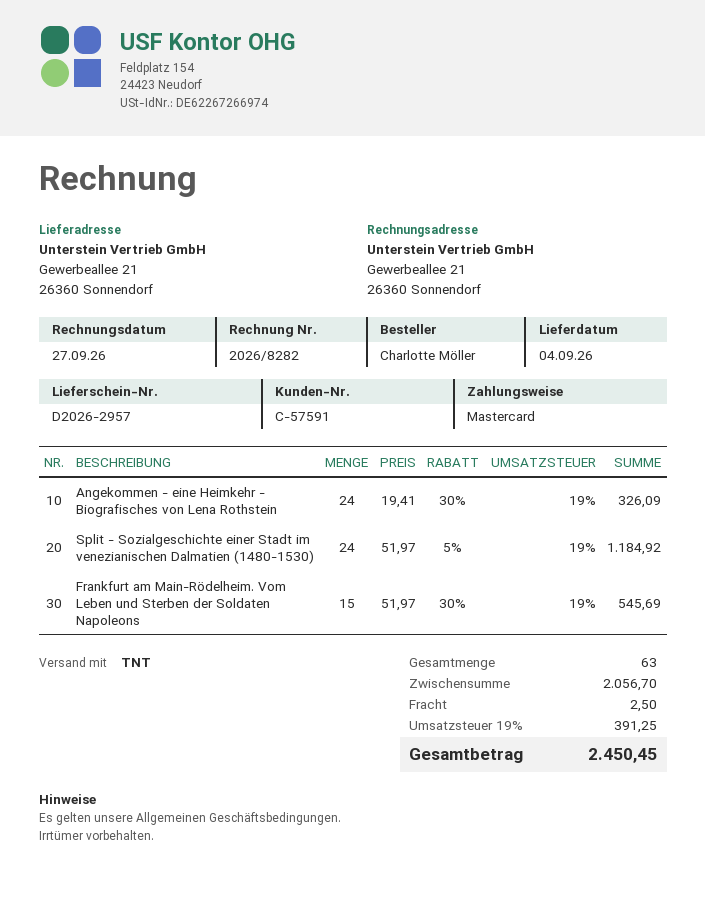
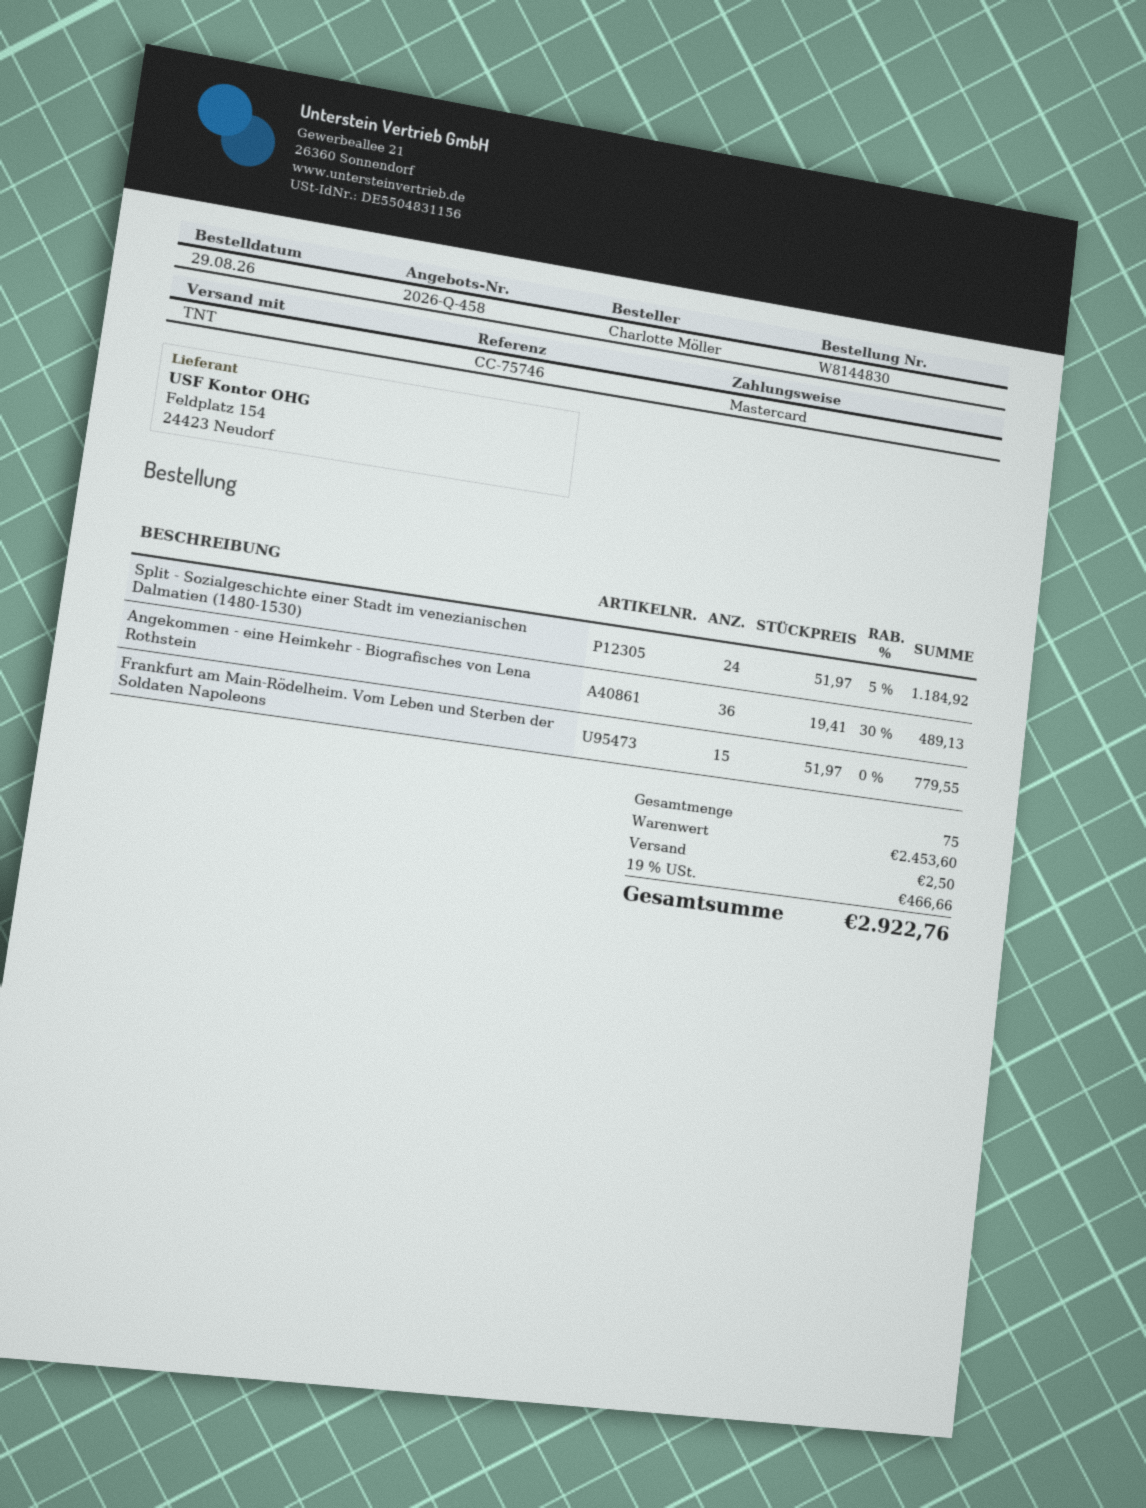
Angekommen - eine Heimkehr - Biografisches von Lena Rothstein: 24 x 19.41 - 30% = 326.09 -> 36 x 19.41 - 30% = 489.13
Frankfurt am Main-Rödelheim. Vom Leben und Sterben der Soldaten Napoleons: 15 x 51.97 - 30% = 545.69 -> 15 x 51.97 = 779.55
total quantity: 63 -> 75
subtotal: 2056.70 -> 2453.60
tax: 19% = 391.25 -> 19% = 466.66
total: 2450.45 -> 2922.76

